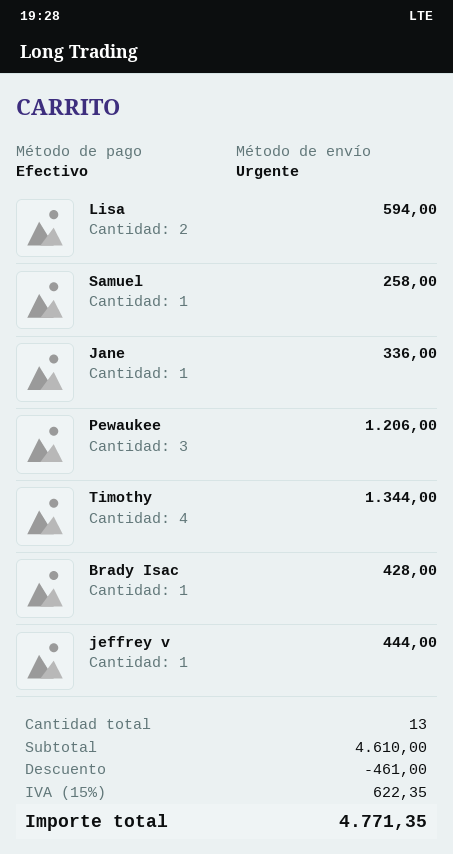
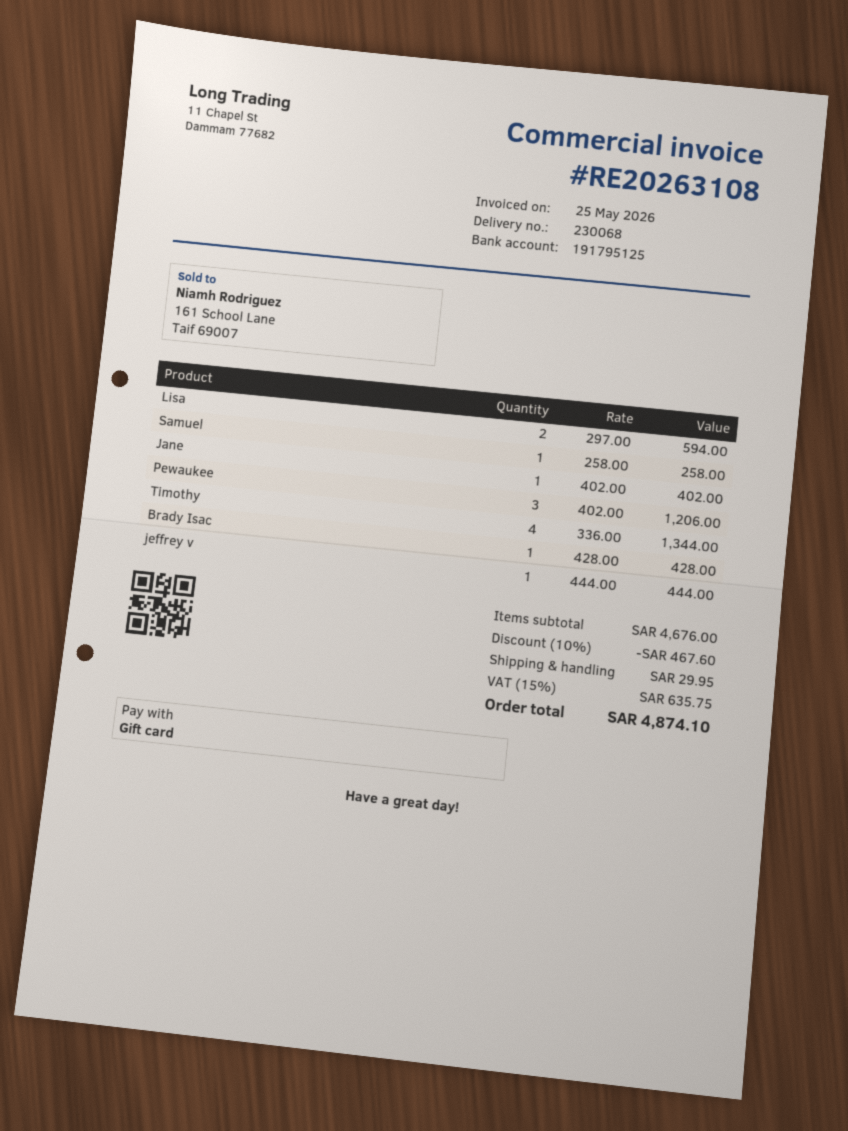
payment method: cash -> gift card
Jane: 1 for 336.00 -> 1 for 402.00
subtotal: 4610.00 -> 4676.00
discount: 461.00 -> 467.60
shipping: none -> 29.95
tax: 15% = 622.35 -> 15% = 635.75
total: 4771.35 -> 4874.10

